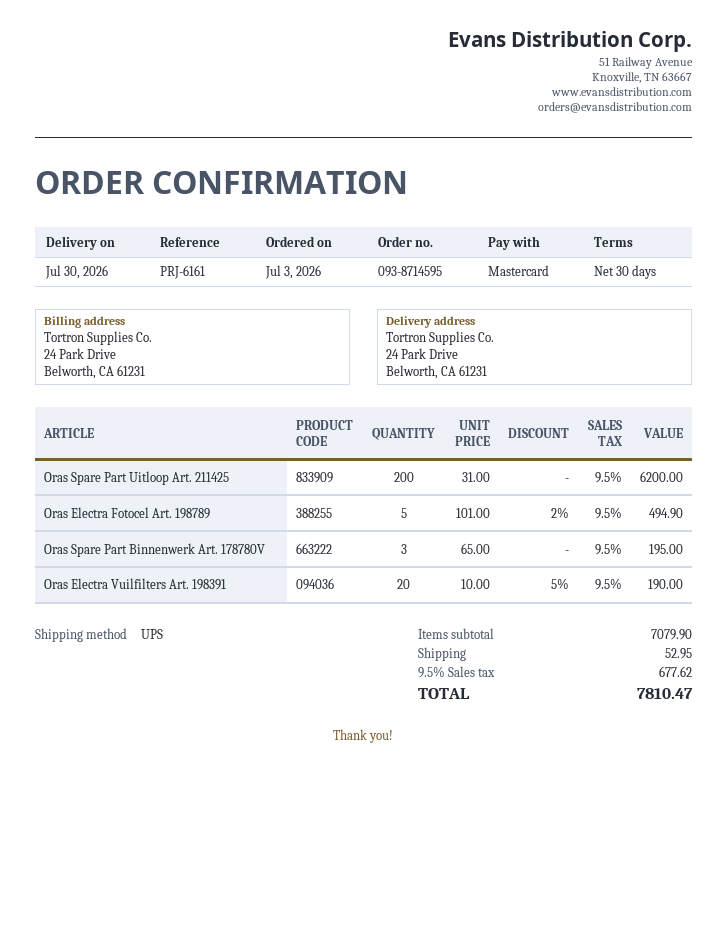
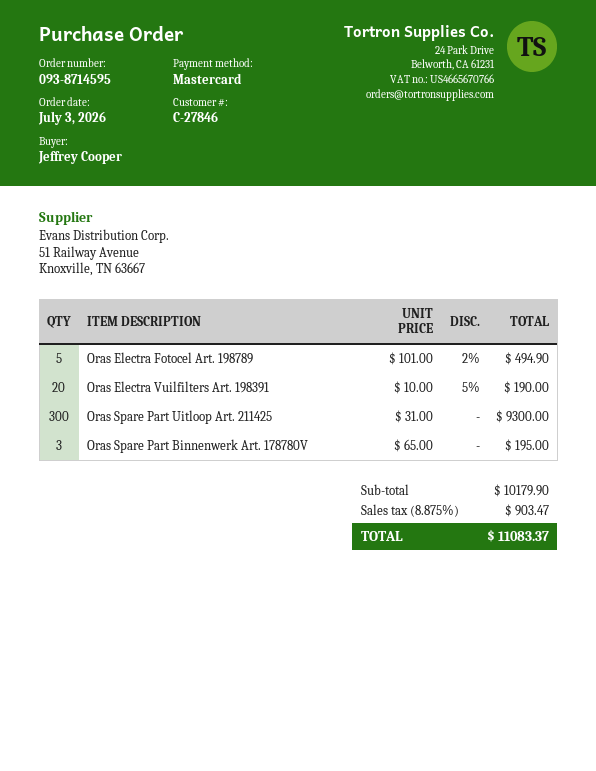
Oras Spare Part Uitloop Art. 211425: 200 x 31.00 = 6200.00 -> 300 x 31.00 = 9300.00
subtotal: 7079.90 -> 10179.90
shipping: 52.95 -> none
tax: 9.5% = 677.62 -> 8.875% = 903.47
total: 7810.47 -> 11083.37

